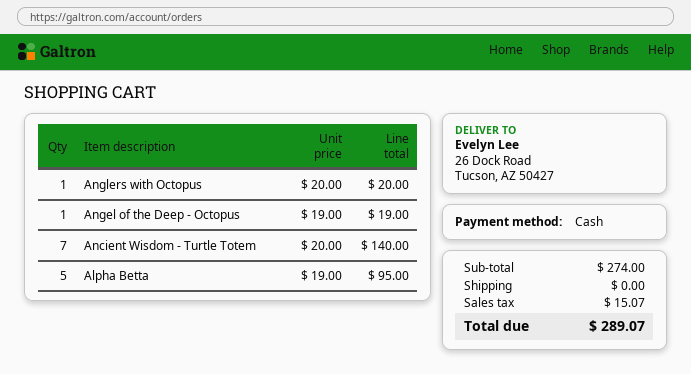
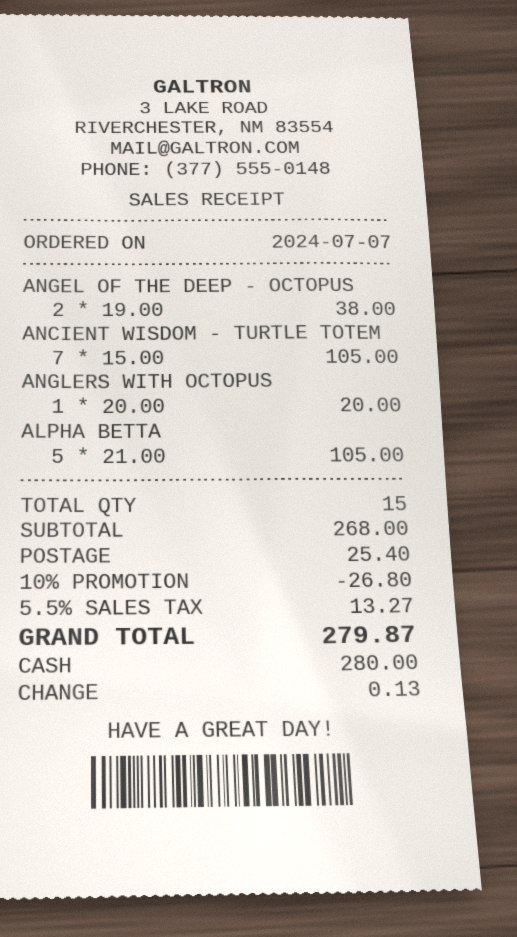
Angel of the Deep - Octopus: 1 x 19.00 = 19.00 -> 2 x 19.00 = 38.00
Ancient Wisdom - Turtle Totem: 7 x 20.00 = 140.00 -> 7 x 15.00 = 105.00
Alpha Betta: 5 x 19.00 = 95.00 -> 5 x 21.00 = 105.00
subtotal: 274.00 -> 268.00
discount: none -> 10% = 26.80
shipping: 0.00 -> 25.40
tax: 15.07 -> 13.27
total: 289.07 -> 279.87

